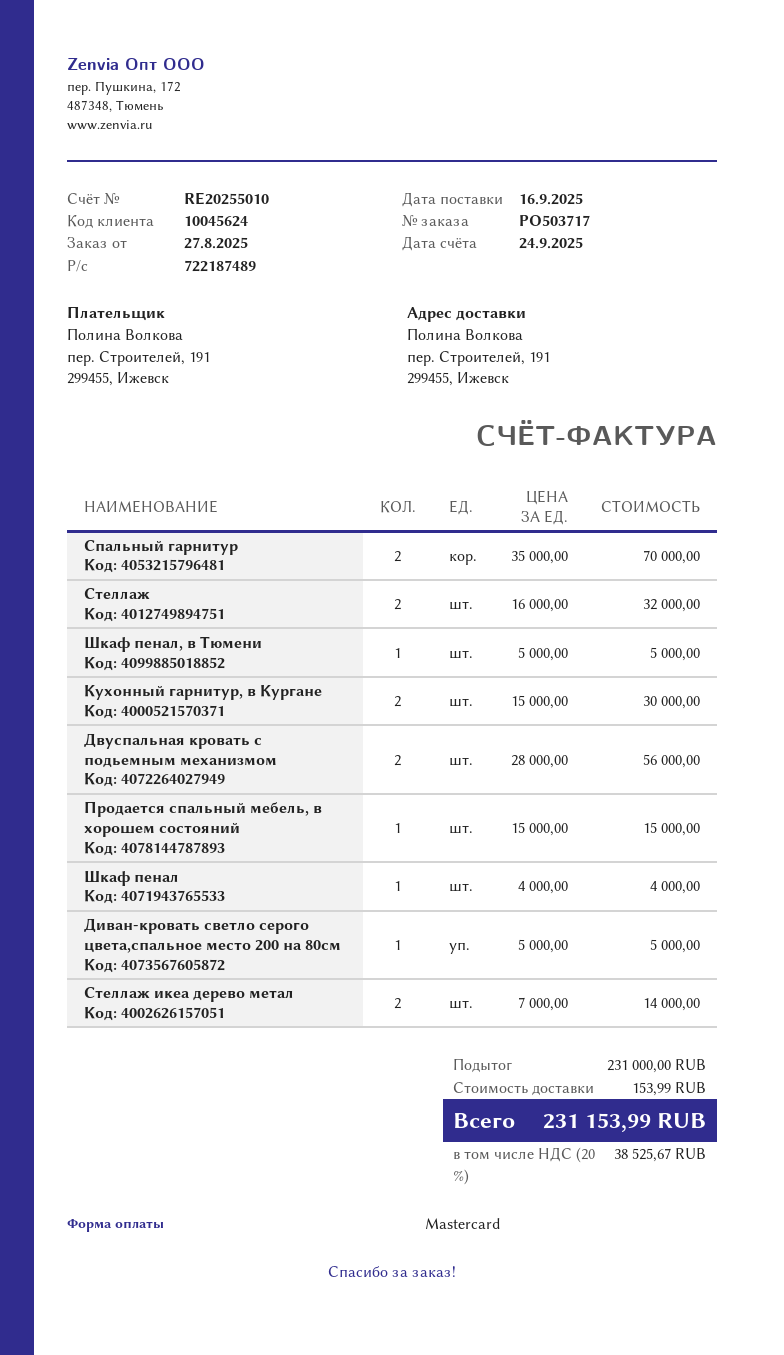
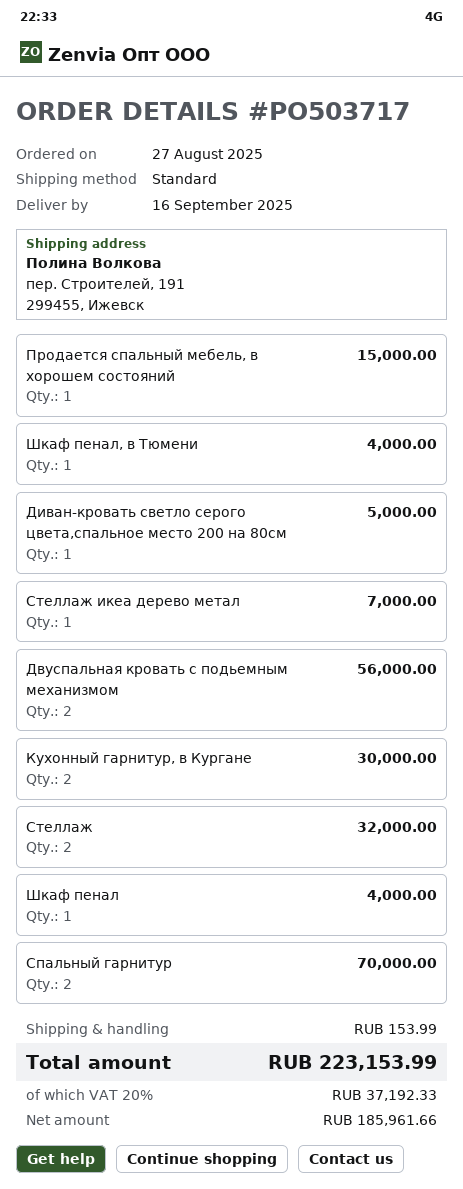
Шкаф пенал, в Тюмени: 1 for 5000.00 -> 1 for 4000.00
Стеллаж икеа дерево метал: 2 for 14000.00 -> 1 for 7000.00
tax: 20% = 38525.67 -> 20% = 37192.33
total: 231153.99 -> 223153.99

